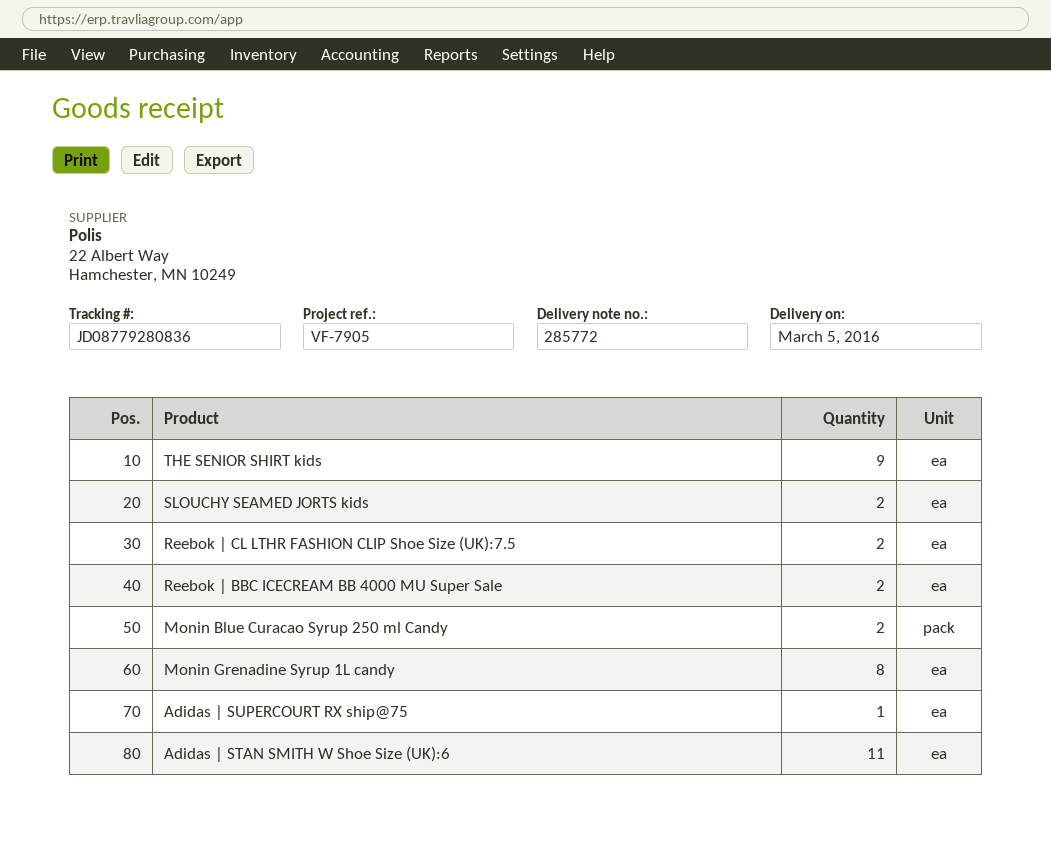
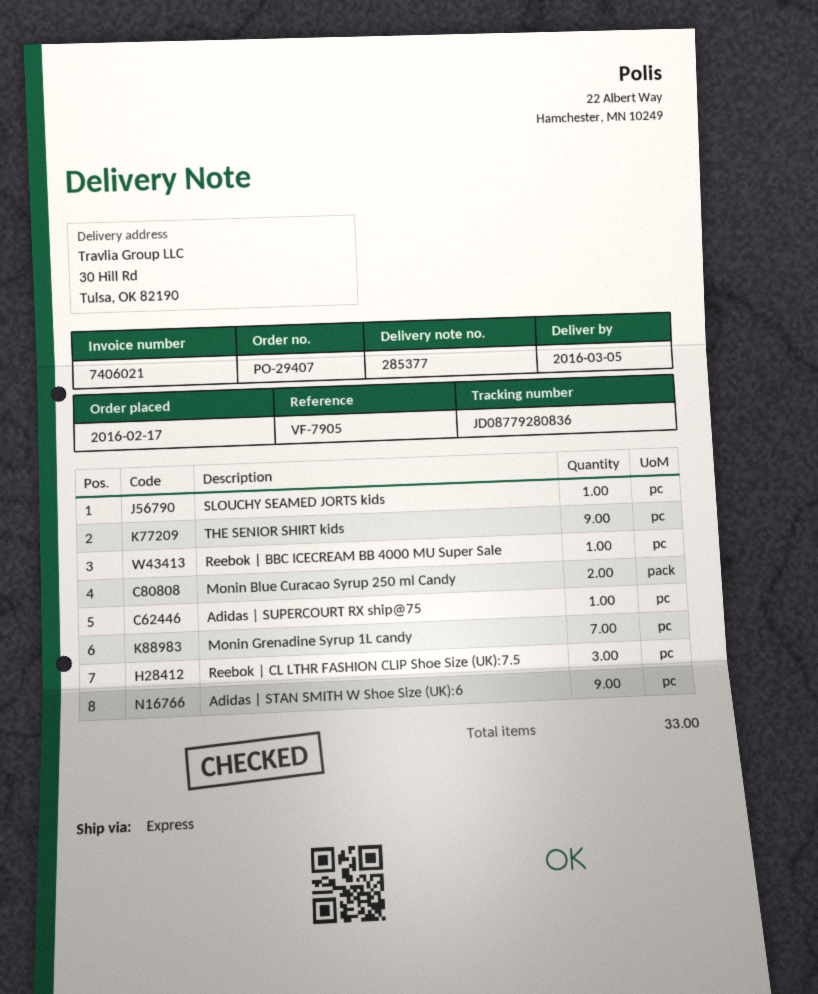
delivery note number: 285772 -> 285377
SLOUCHY SEAMED JORTS kids: 2 -> 1
Reebok | CL LTHR FASHION CLIP Shoe Size (UK):7.5: 2 -> 3
Reebok | BBC ICECREAM BB 4000 MU Super Sale: 2 -> 1
Monin Grenadine Syrup 1L candy: 8 -> 7
Adidas | STAN SMITH W Shoe Size (UK):6: 11 -> 9

